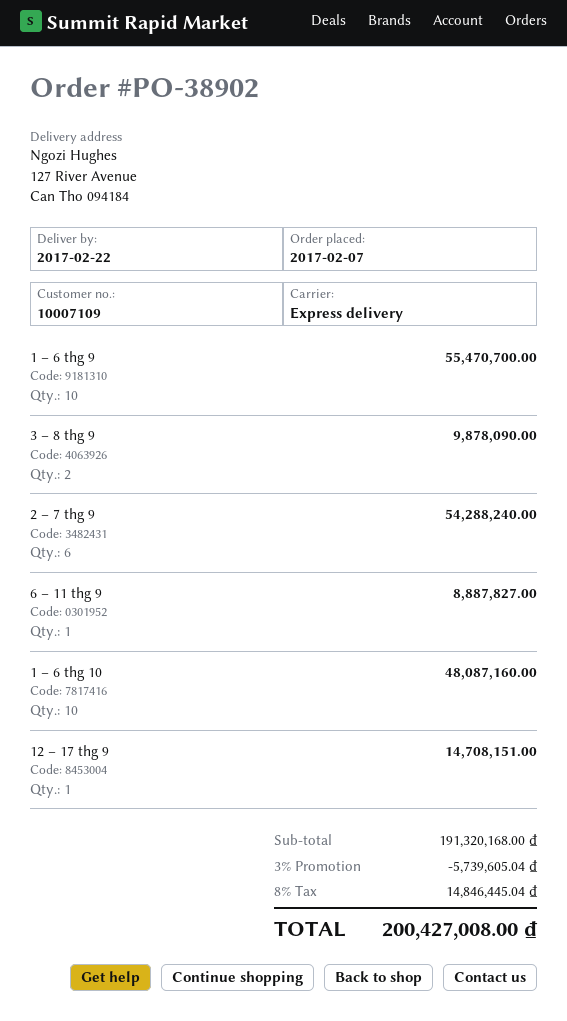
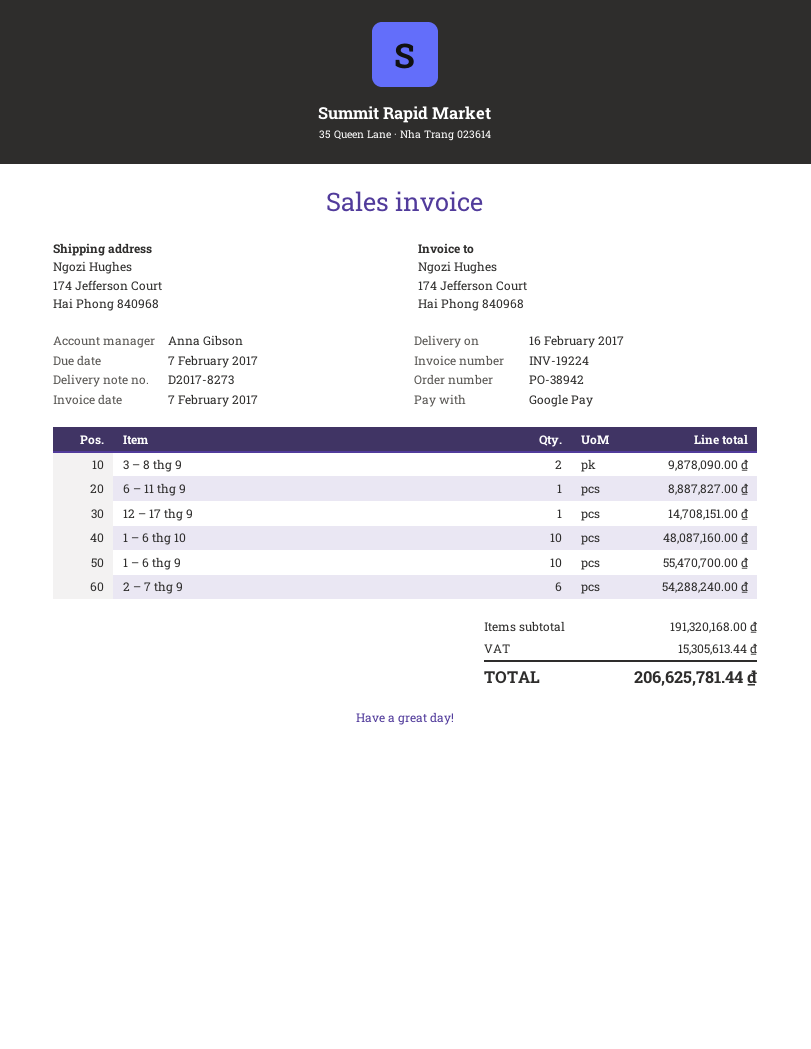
order number: PO-38902 -> PO-38942
delivery date: 2017-02-22 -> 2017-02-16
ship to: 127 River Avenue, Can Tho 094184 -> 174 Jefferson Court, Hai Phong 840968
discount: 3% = 5739605.04 -> none
tax: 14846445.04 -> 15305613.44
total: 200427008.00 -> 206625781.44

